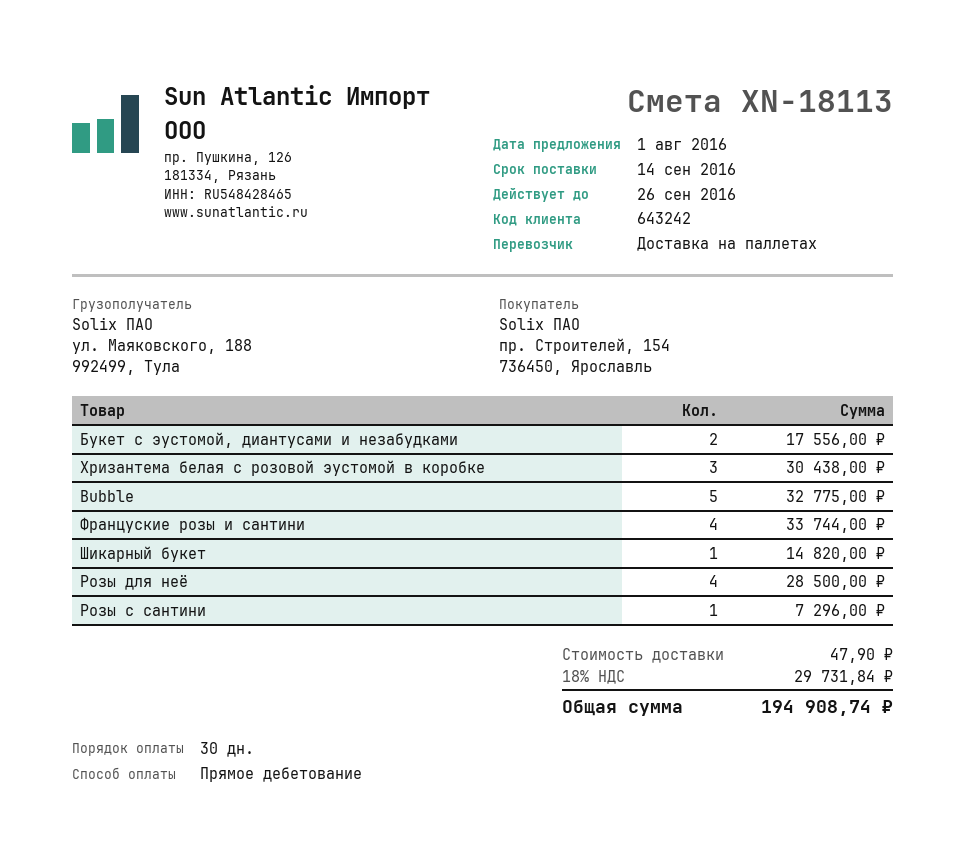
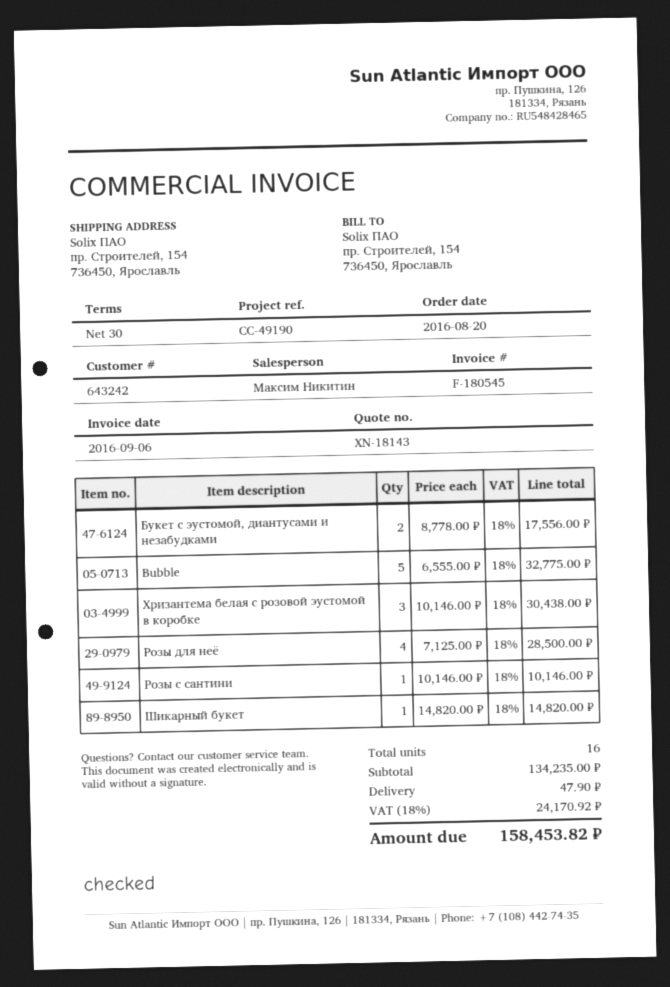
quote number: XN-18113 -> XN-18143
ship to: ул. Маяковского, 188, 992499, Тула -> пр. Строителей, 154, 736450, Ярославль
Француские розы и сантини: 4 for 33744.00 -> none
Розы с сантини: 1 for 7296.00 -> 1 for 10146.00
tax: 18% = 29731.84 -> 18% = 24170.92
total: 194908.74 -> 158453.82

